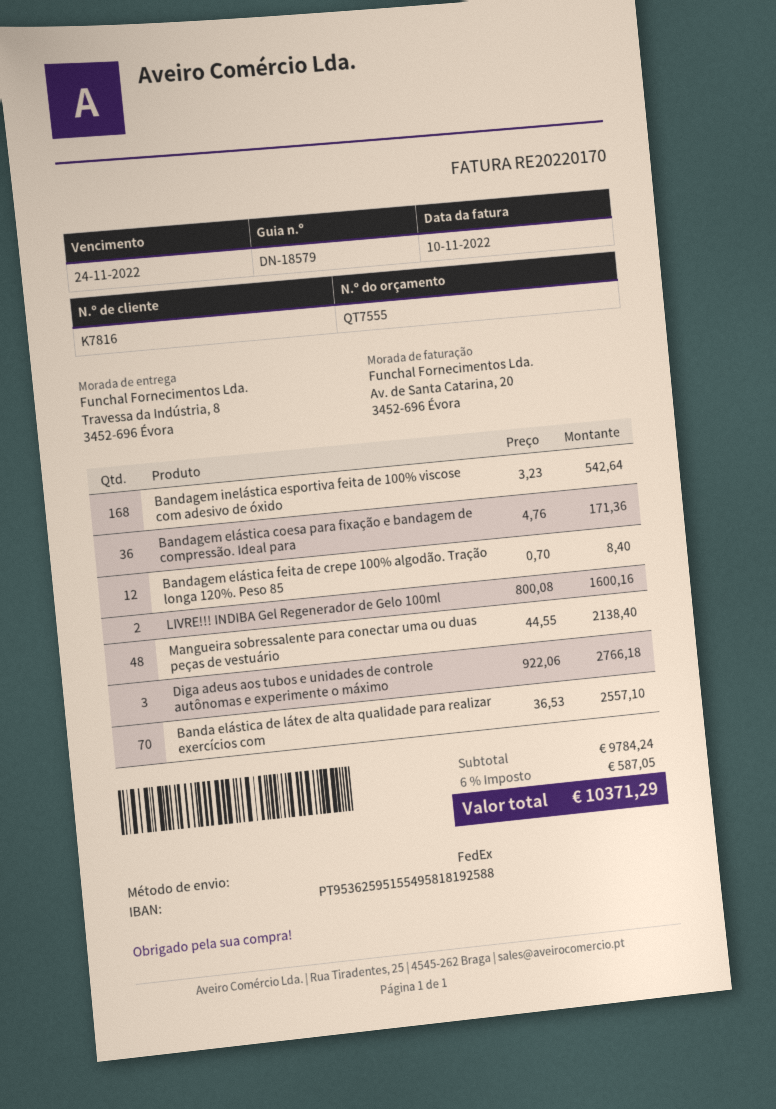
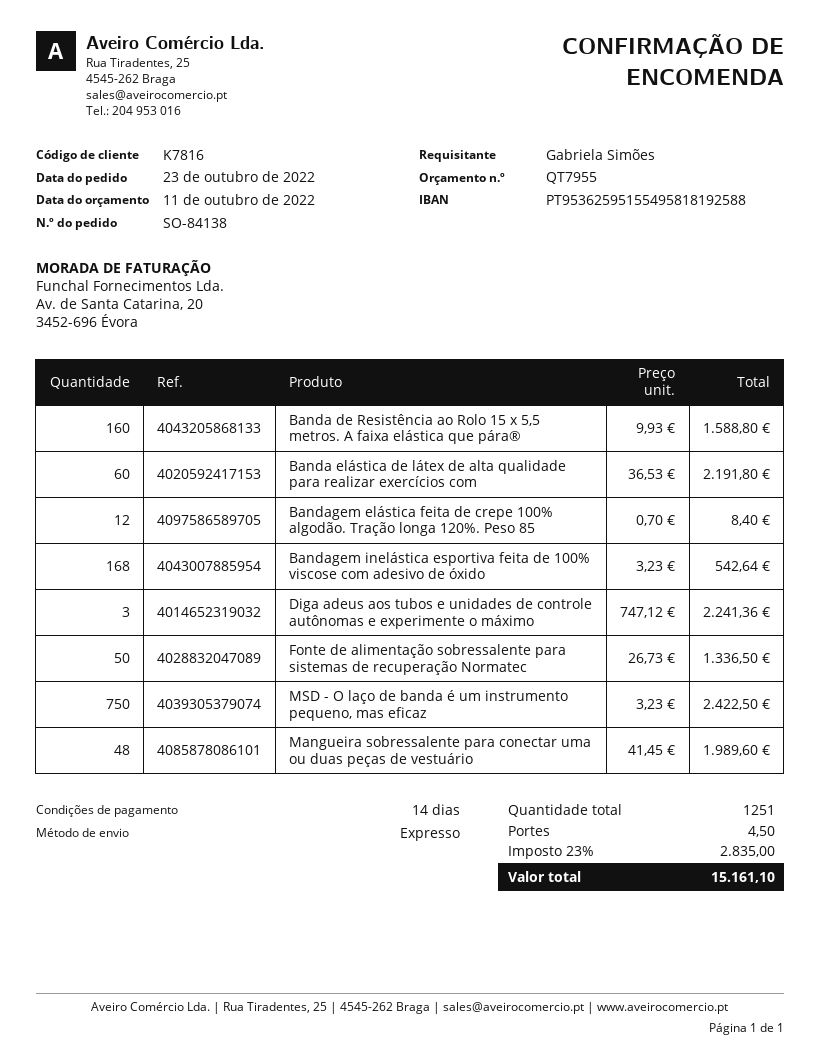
quote number: QT7555 -> QT7955
shipping method: FedEx -> express
Bandagem elástica coesa para fixação e bandagem de compressão. Ideal para: 36 x 4.76 = 171.36 -> none
LIVRE!!! INDIBA Gel Regenerador de Gelo 100ml: 2 x 800.08 = 1600.16 -> none
Mangueira sobressalente para conectar uma ou duas peças de vestuário: 48 x 44.55 = 2138.40 -> 48 x 41.45 = 1989.60
Diga adeus aos tubos e unidades de controle autônomas e experimente o máximo: 3 x 922.06 = 2766.18 -> 3 x 747.12 = 2241.36
Banda elástica de látex de alta qualidade para realizar exercícios com: 70 x 36.53 = 2557.10 -> 60 x 36.53 = 2191.80
Banda de Resistência ao Rolo 15 x 5,5 metros. A faixa elástica que pára®: none -> 160 x 9.93 = 1588.80
Fonte de alimentação sobressalente para sistemas de recuperação Normatec: none -> 50 x 26.73 = 1336.50
MSD - O laço de banda é um instrumento pequeno, mas eficaz: none -> 750 x 3.23 = 2422.50
shipping: none -> 4.50
tax: 6% = 587.05 -> 23% = 2835.00
total: 10371.29 -> 15161.10

